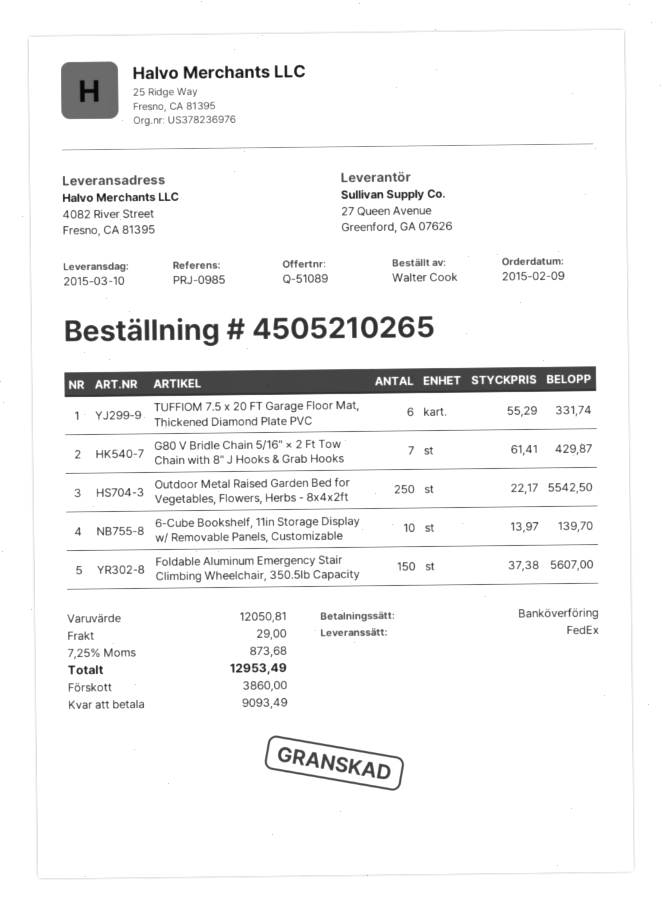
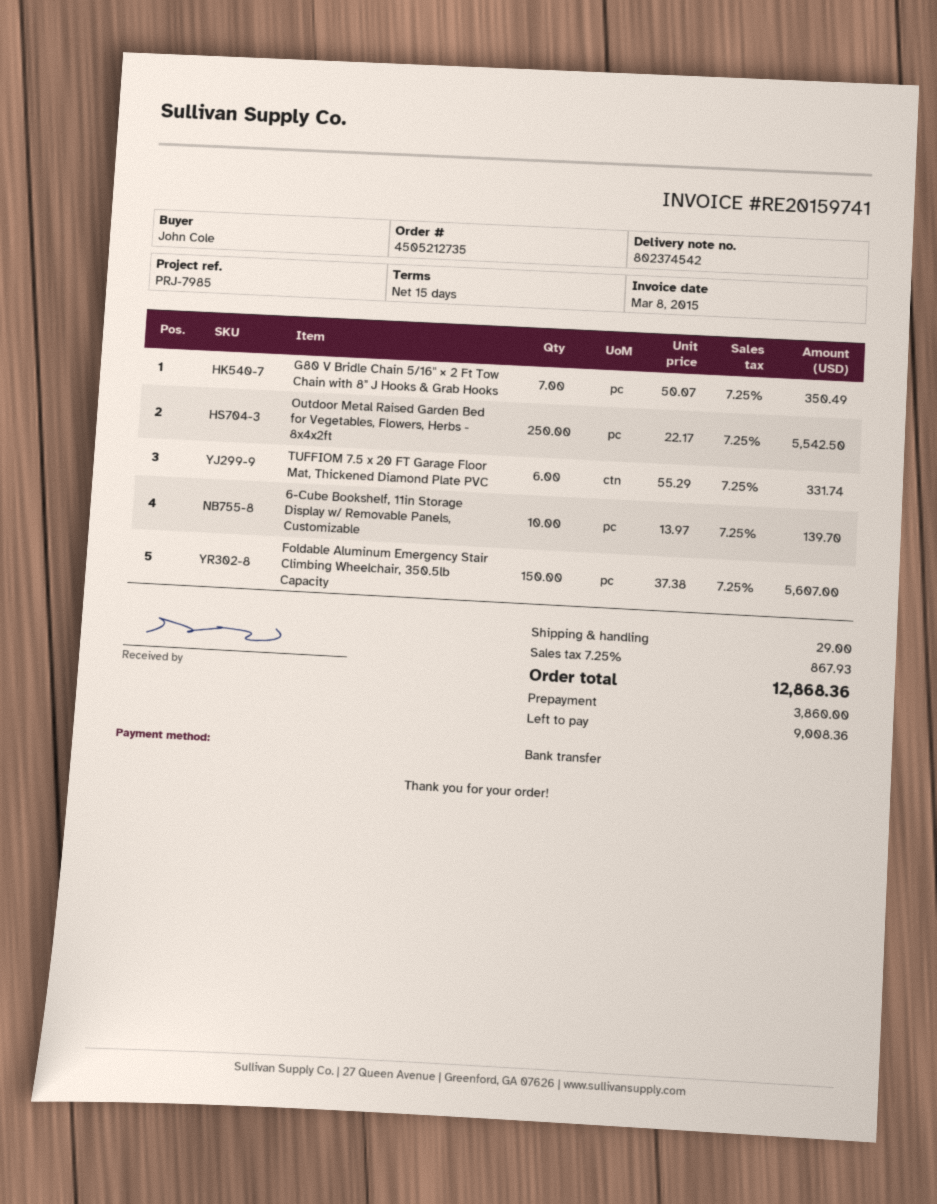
order number: 4505210265 -> 4505212735
reference: PRJ-0985 -> PRJ-7985
ordered by: Walter Cook -> John Cole
G80 V Bridle Chain 5/16" × 2 Ft Tow Chain with 8" J Hooks & Grab Hooks: 7 x 61.41 = 429.87 -> 7 x 50.07 = 350.49
tax: 7.25% = 873.68 -> 7.25% = 867.93
total: 12953.49 -> 12868.36
balance: 9093.49 -> 9008.36

